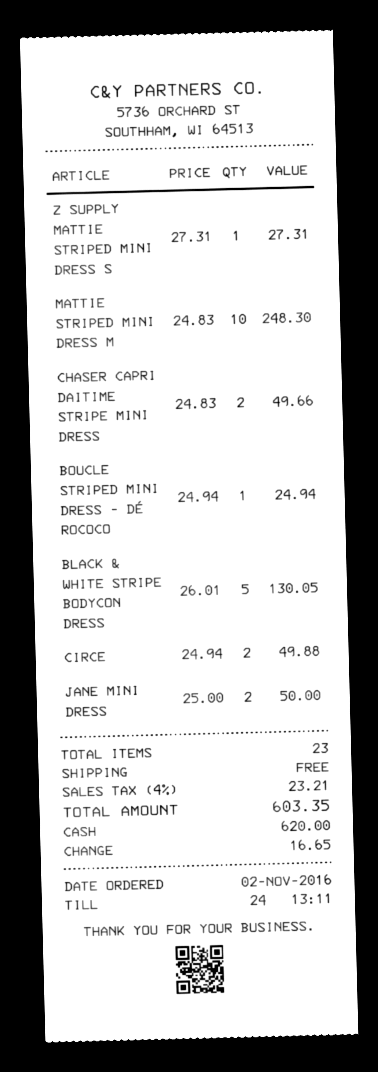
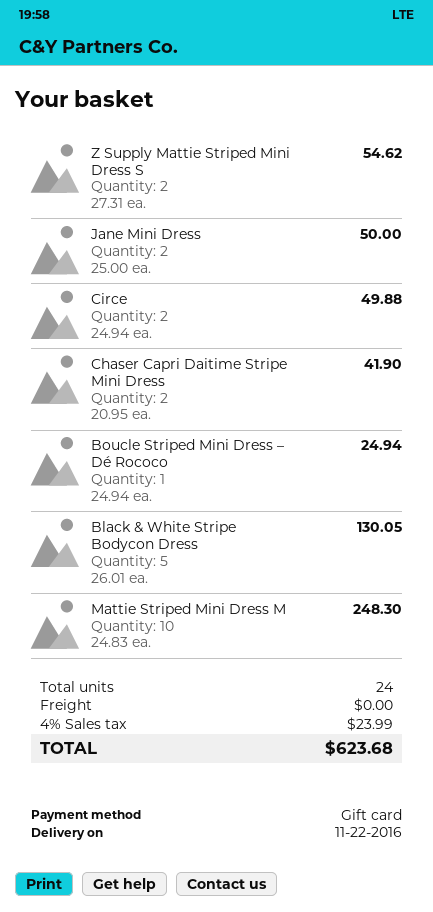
payment method: cash -> gift card
Z SUPPLY MATTIE STRIPED MINI DRESS S: 1 x 27.31 = 27.31 -> 2 x 27.31 = 54.62
CHASER CAPRI DAITIME STRIPE MINI DRESS: 2 x 24.83 = 49.66 -> 2 x 20.95 = 41.90
total quantity: 23 -> 24
tax: 4% = 23.21 -> 4% = 23.99
total: 603.35 -> 623.68

